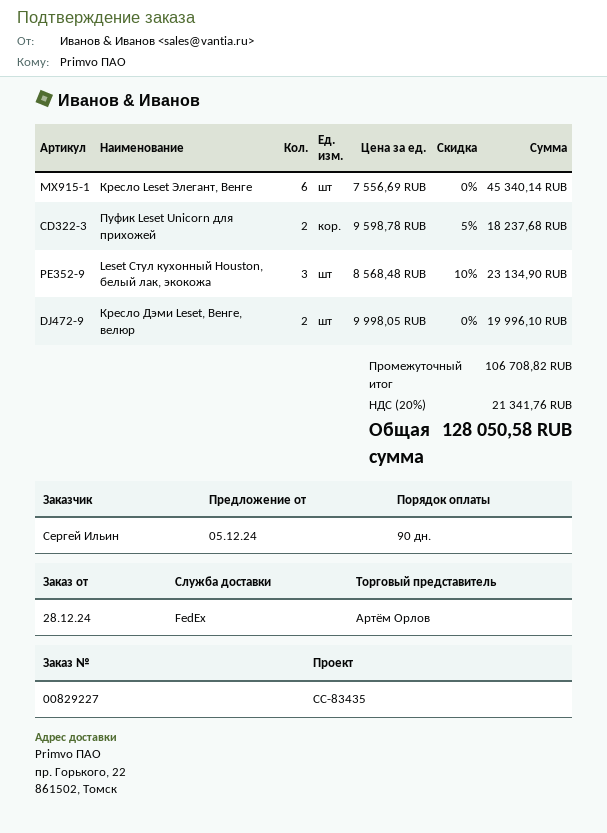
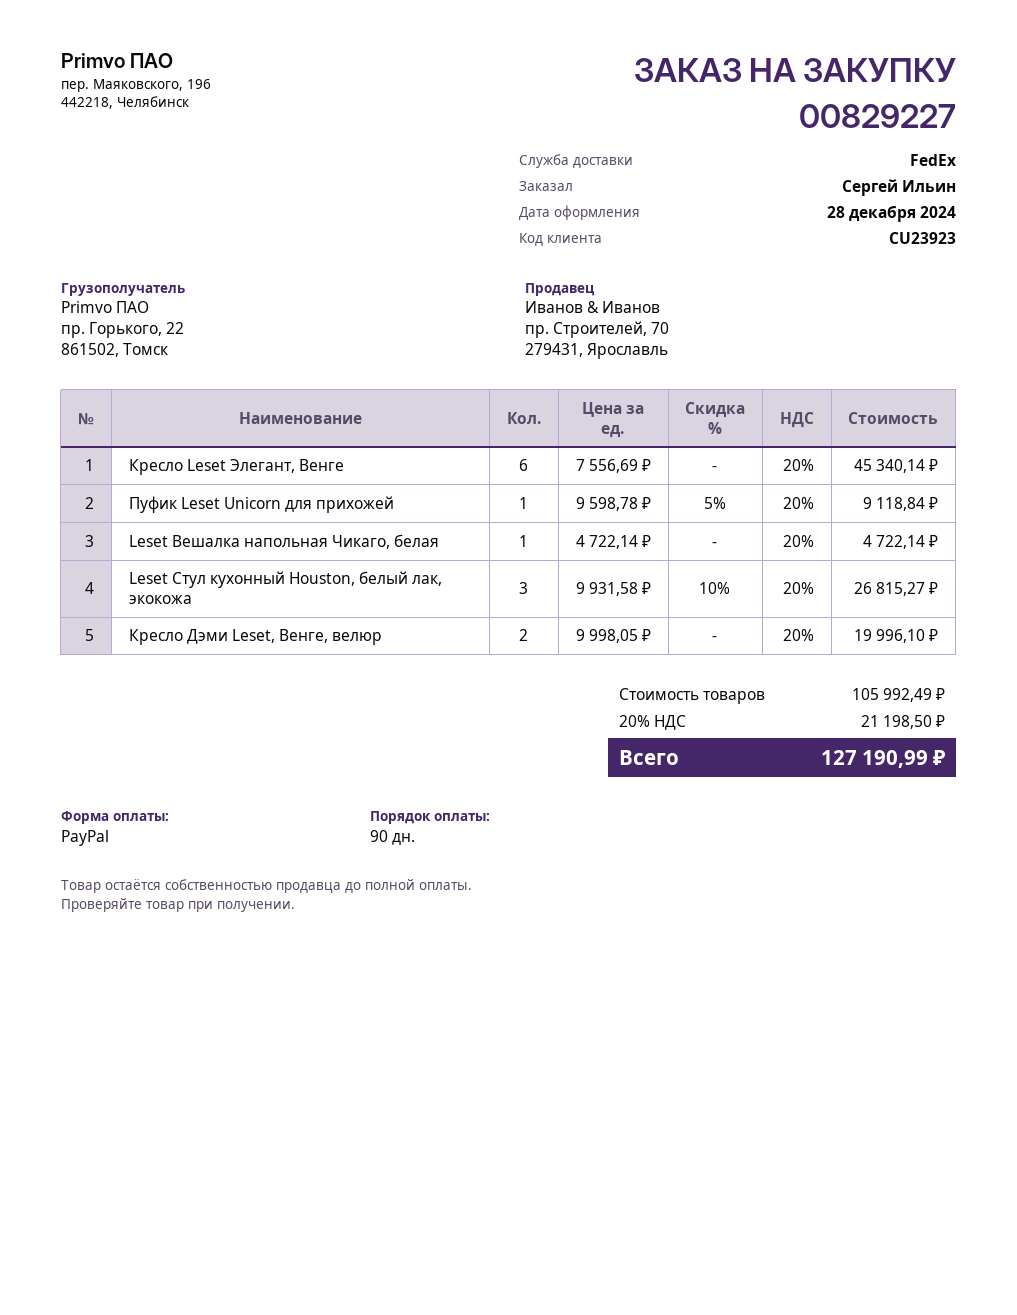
Пуфик Leset Unicorn для прихожей: 2 x 9598.78 - 5% = 18237.68 -> 1 x 9598.78 - 5% = 9118.84
Leset Стул кухонный Houston, белый лак, экокожа: 3 x 8568.48 - 10% = 23134.90 -> 3 x 9931.58 - 10% = 26815.27
Leset Вешалка напольная Чикаго, белая: none -> 1 x 4722.14 = 4722.14
subtotal: 106708.82 -> 105992.49
tax: 20% = 21341.76 -> 20% = 21198.50
total: 128050.58 -> 127190.99

